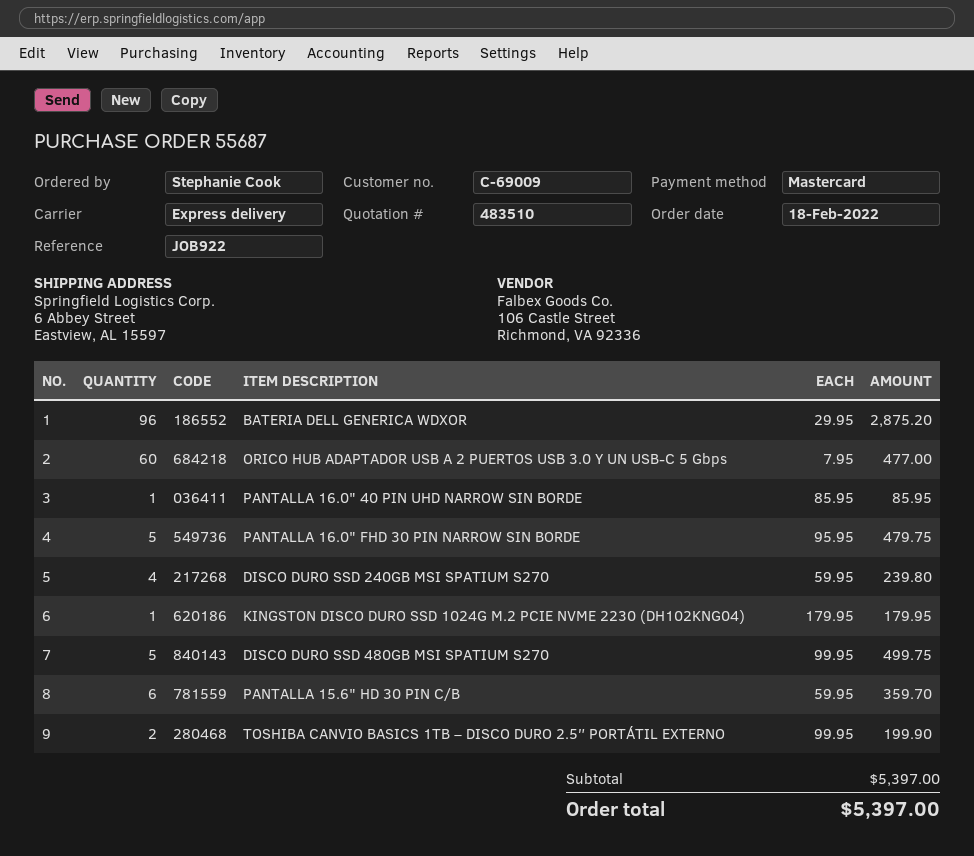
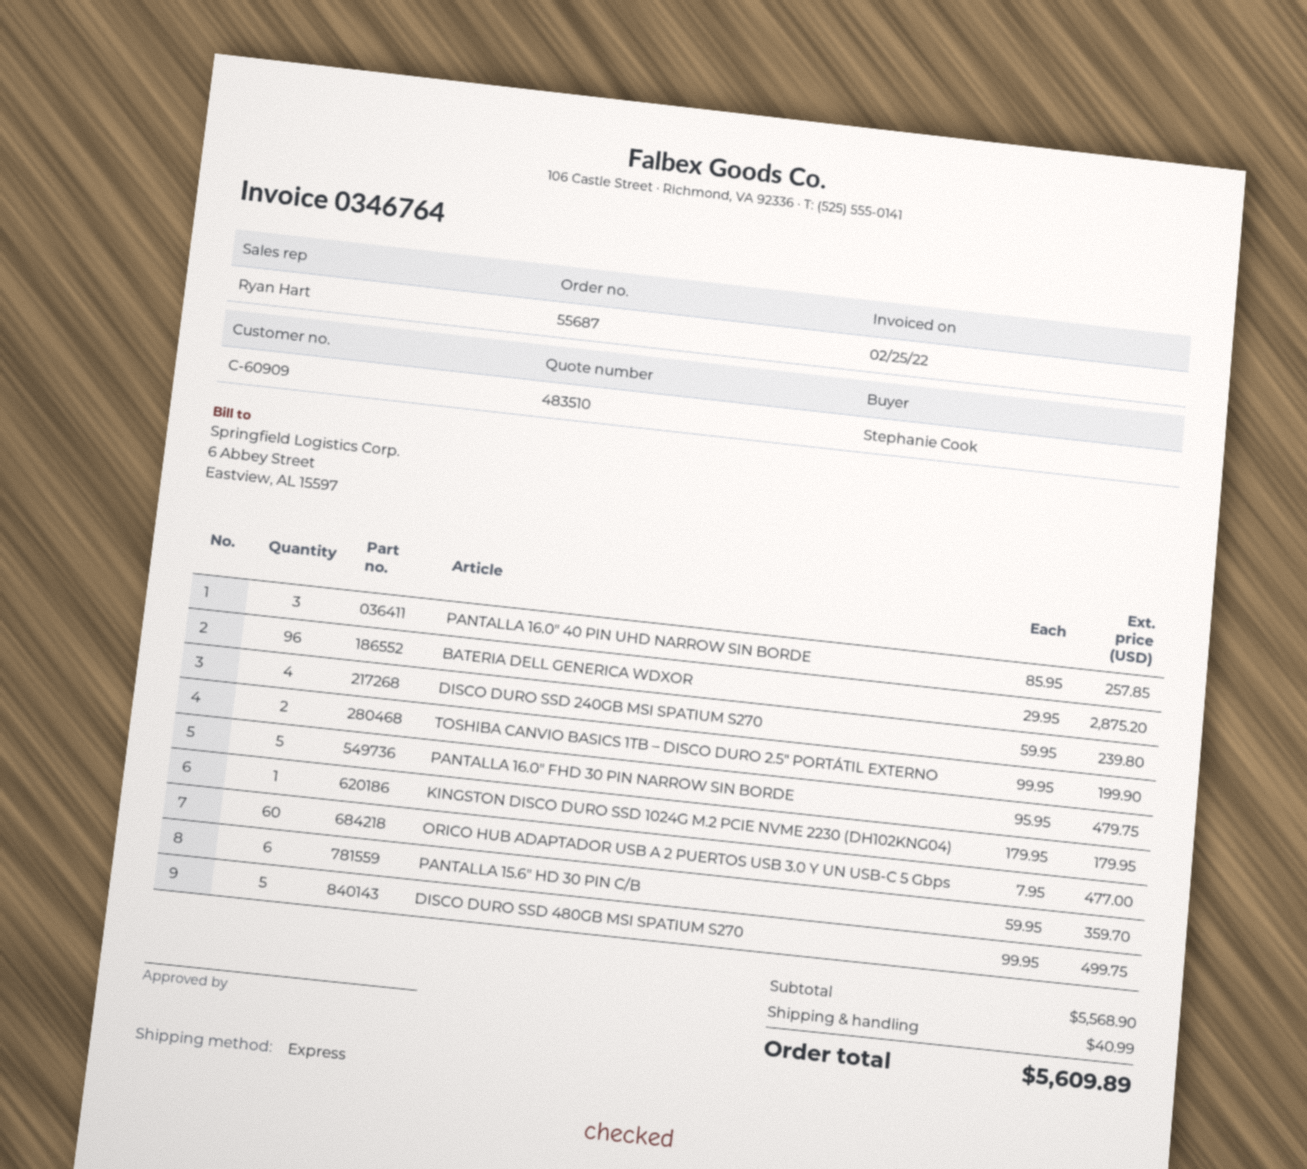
customer number: C-69009 -> C-60909
PANTALLA 16.0" 40 PIN UHD NARROW SIN BORDE: 1 x 85.95 = 85.95 -> 3 x 85.95 = 257.85
subtotal: 5397.00 -> 5568.90
shipping: none -> 40.99
total: 5397.00 -> 5609.89

